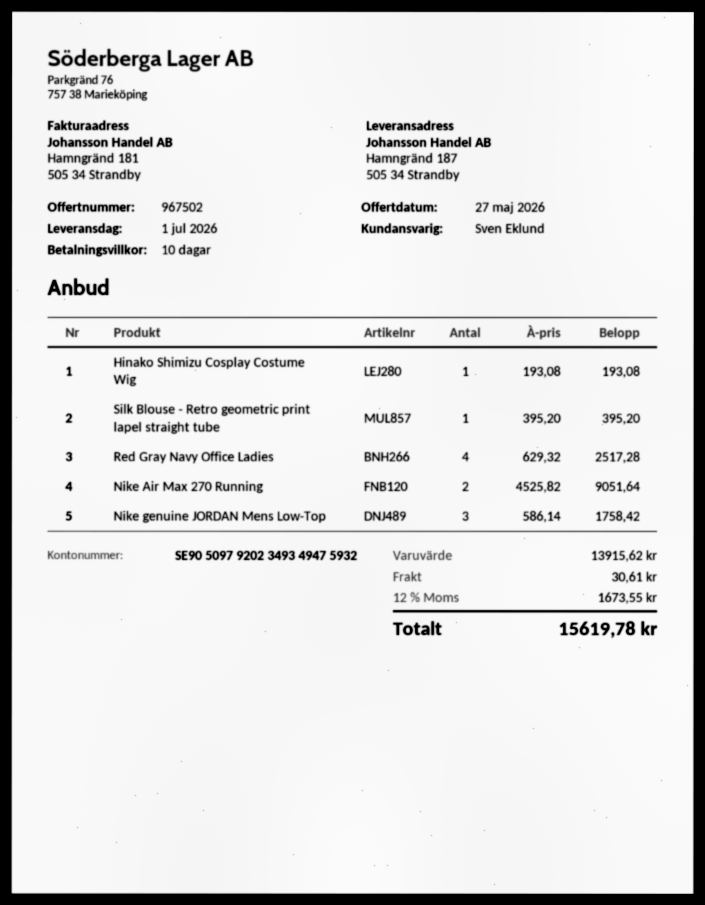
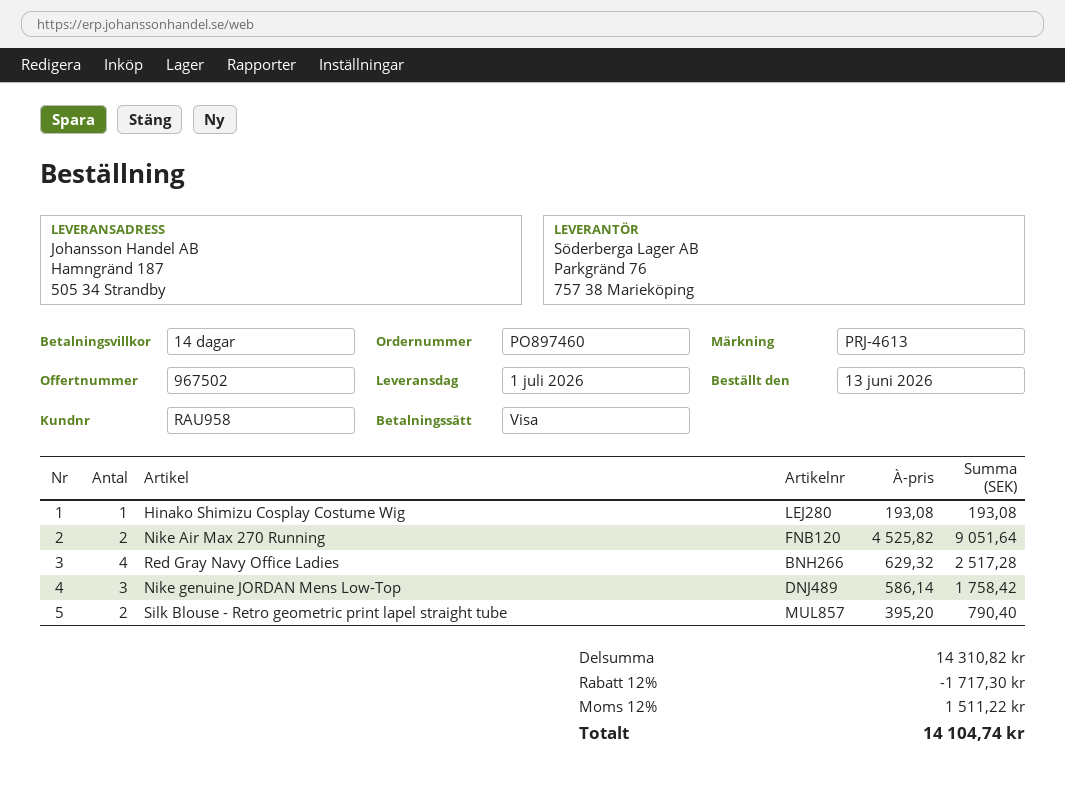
payment terms: 10 days -> 14 days
Silk Blouse - Retro geometric print lapel straight tube: 1 x 395.20 = 395.20 -> 2 x 395.20 = 790.40
subtotal: 13915.62 -> 14310.82
discount: none -> 12% = 1717.30
shipping: 30.61 -> none
tax: 12% = 1673.55 -> 12% = 1511.22
total: 15619.78 -> 14104.74

